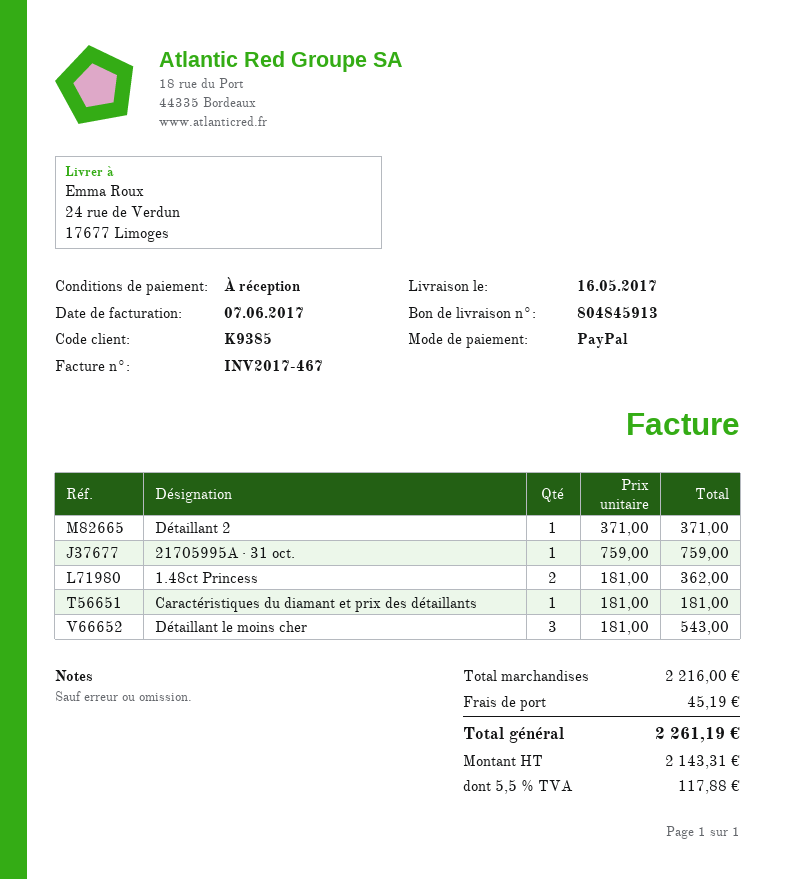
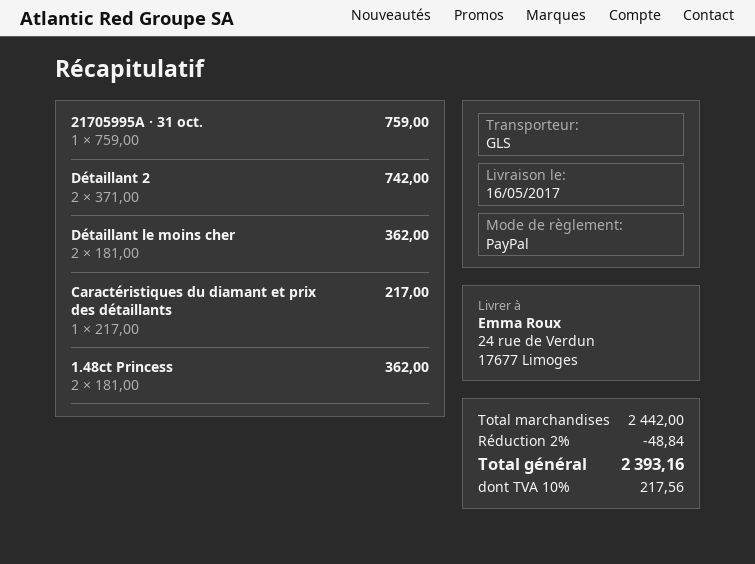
Détaillant 2: 1 x 371.00 = 371.00 -> 2 x 371.00 = 742.00
Caractéristiques du diamant et prix des détaillants: 1 x 181.00 = 181.00 -> 1 x 217.00 = 217.00
Détaillant le moins cher: 3 x 181.00 = 543.00 -> 2 x 181.00 = 362.00
subtotal: 2216.00 -> 2442.00
discount: none -> 2% = 48.84
shipping: 45.19 -> none
tax: 5.5% = 117.88 -> 10% = 217.56
total: 2261.19 -> 2393.16

